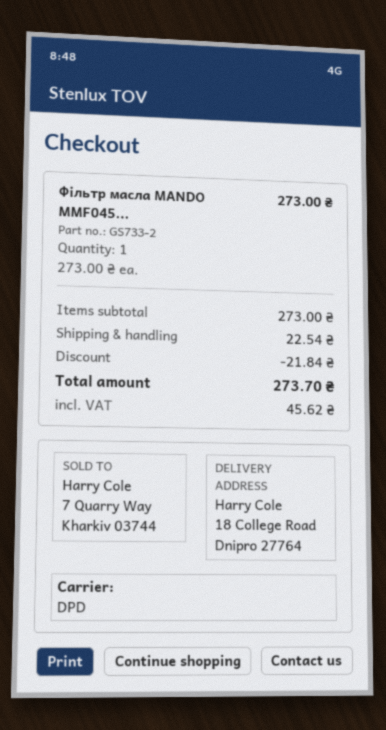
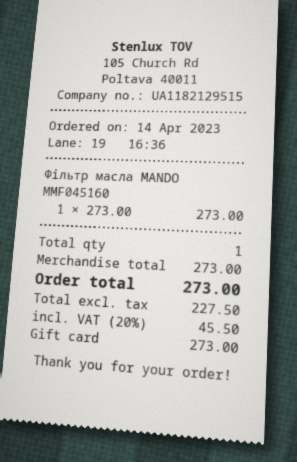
discount: 21.84 -> none
shipping: 22.54 -> none
tax: 45.62 -> 45.50
total: 273.70 -> 273.00

